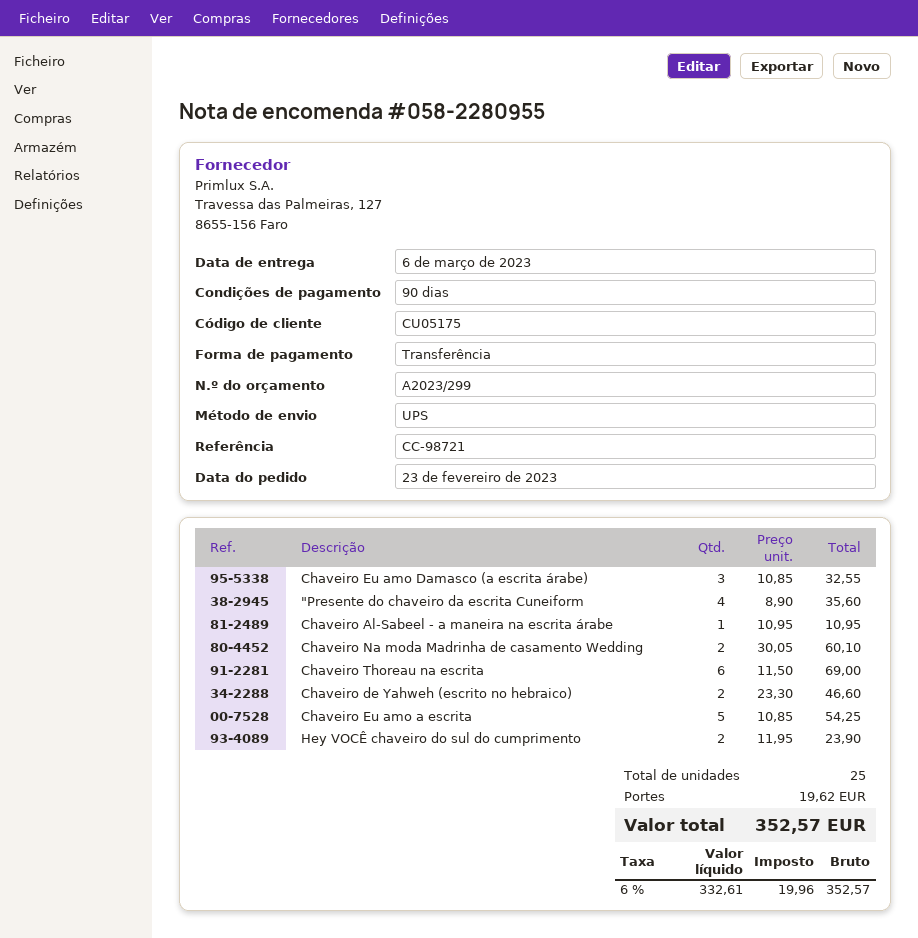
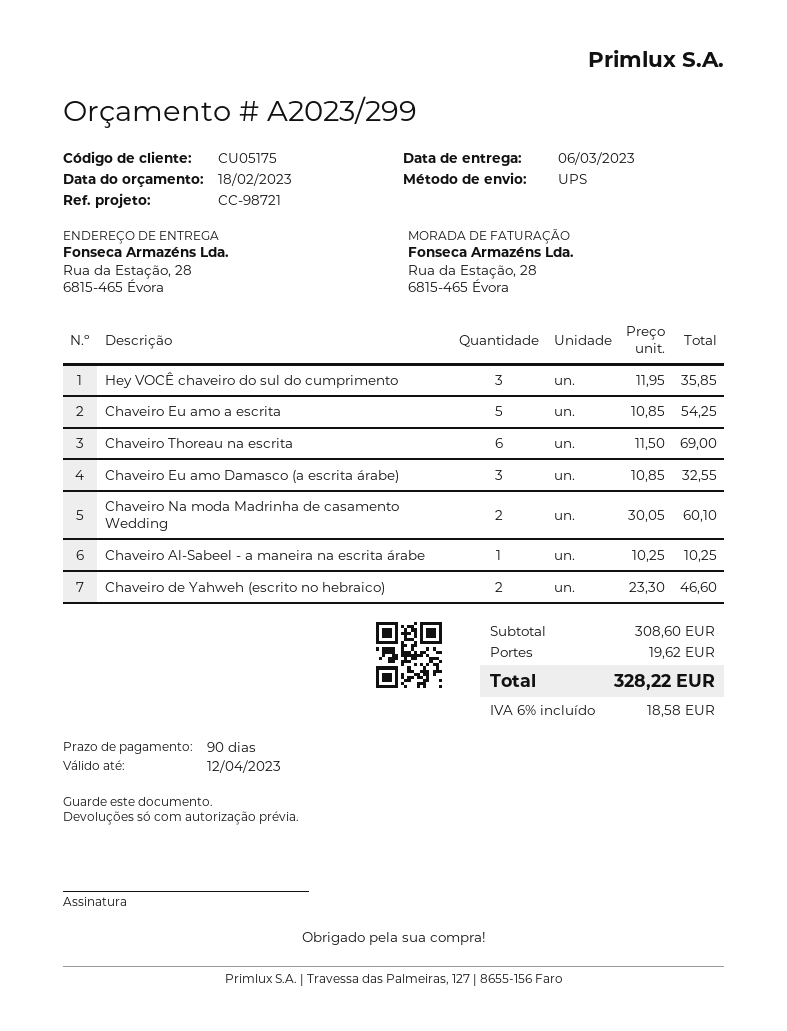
"Presente do chaveiro da escrita Cuneiform: 4 x 8.90 = 35.60 -> none
Chaveiro Al-Sabeel - a maneira na escrita árabe: 1 x 10.95 = 10.95 -> 1 x 10.25 = 10.25
Hey VOCÊ chaveiro do sul do cumprimento: 2 x 11.95 = 23.90 -> 3 x 11.95 = 35.85
tax: 6% = 19.96 -> 6% = 18.58
total: 352.57 -> 328.22

